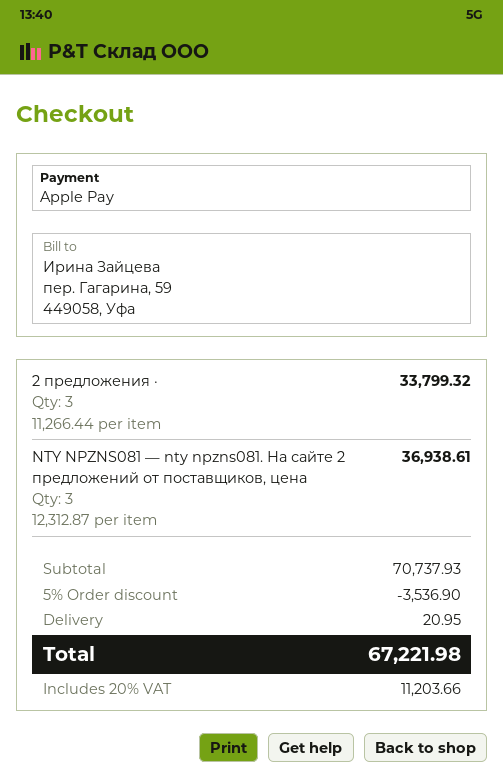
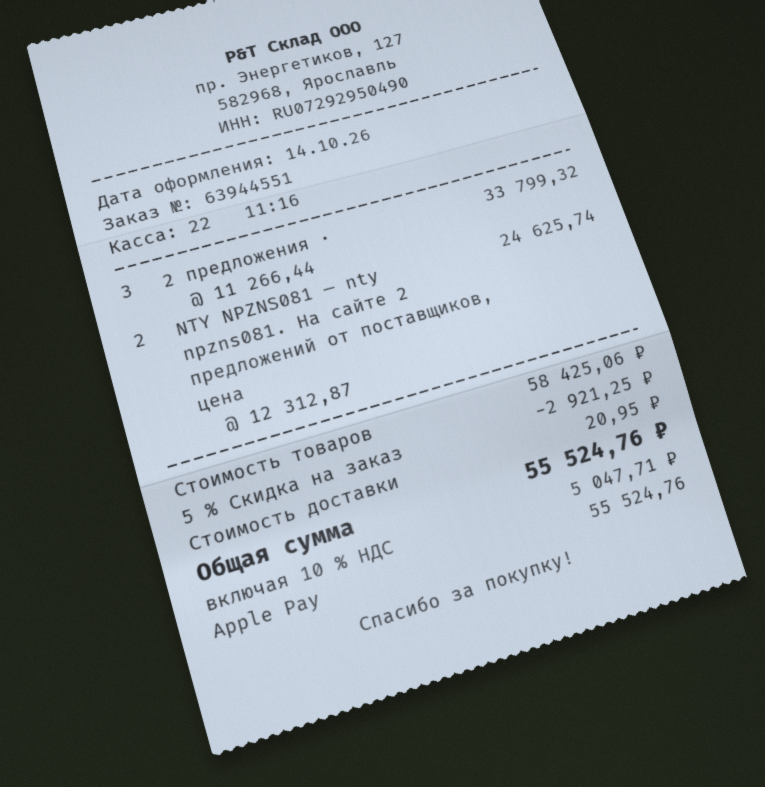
NTY NPZNS081 — nty npzns081. На сайте 2 предложений от поставщиков, цена: 3 x 12312.87 = 36938.61 -> 2 x 12312.87 = 24625.74
subtotal: 70737.93 -> 58425.06
discount: 5% = 3536.90 -> 5% = 2921.25
tax: 20% = 11203.66 -> 10% = 5047.71
total: 67221.98 -> 55524.76

